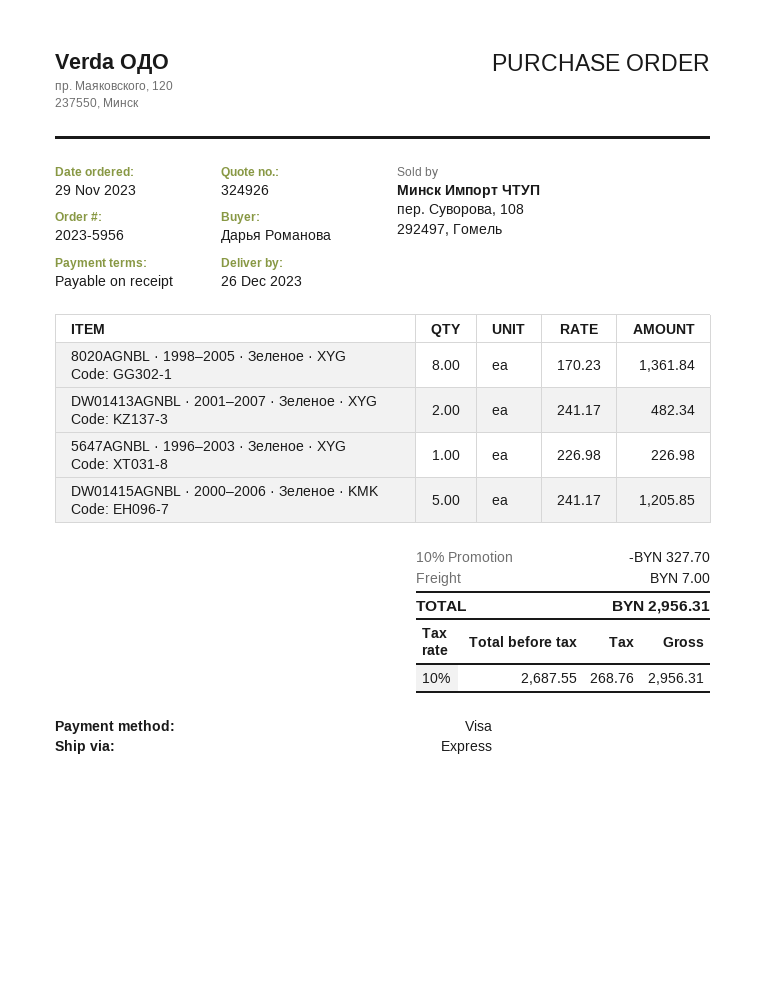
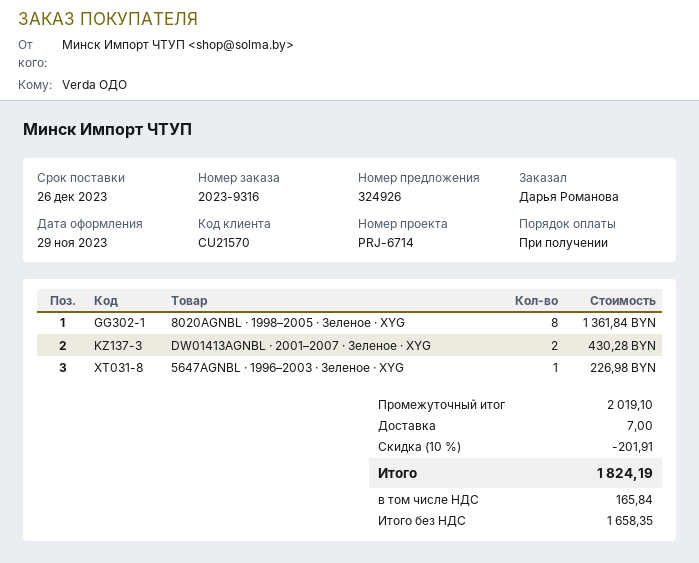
order number: 2023-5956 -> 2023-9316
DW01413AGNBL · 2001–2007 · Зеленое · XYG: 2 for 482.34 -> 2 for 430.28
DW01415AGNBL · 2000–2006 · Зеленое · KMK: 5 for 1205.85 -> none
discount: 10% = 327.70 -> 10% = 201.91
net: 2687.55 -> 1658.35
tax: 268.76 -> 165.84
total: 2956.31 -> 1824.19

